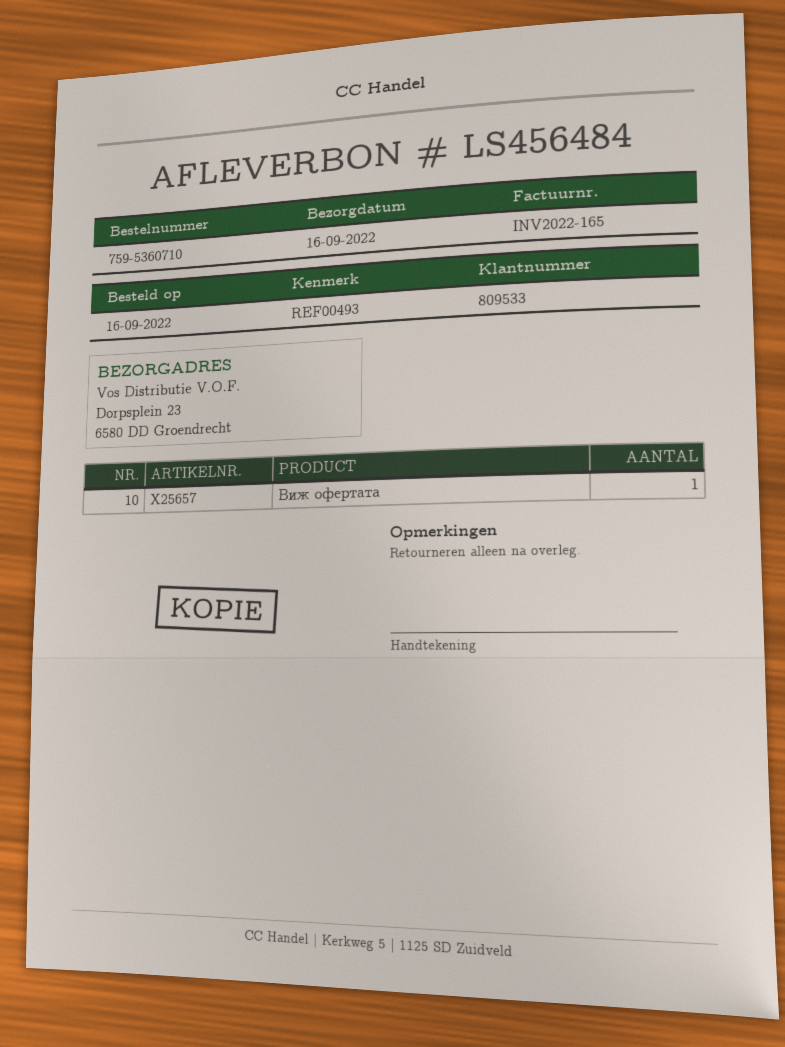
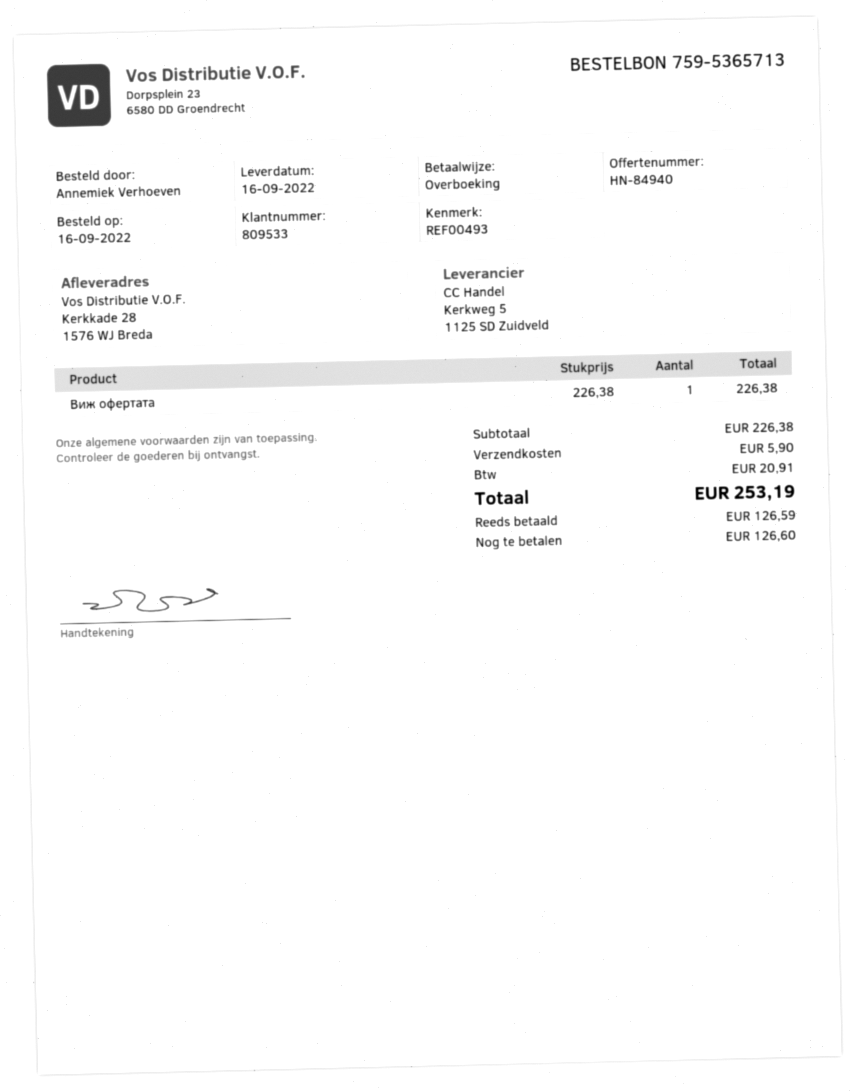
order number: 759-5360710 -> 759-5365713
ship to: Dorpsplein 23, 6580 DD Groendrecht -> Kerkkade 28, 1576 WJ Breda

